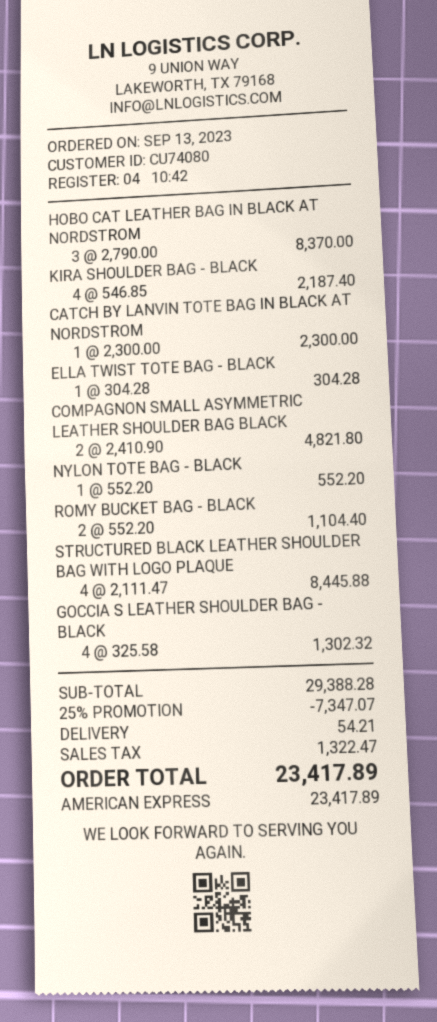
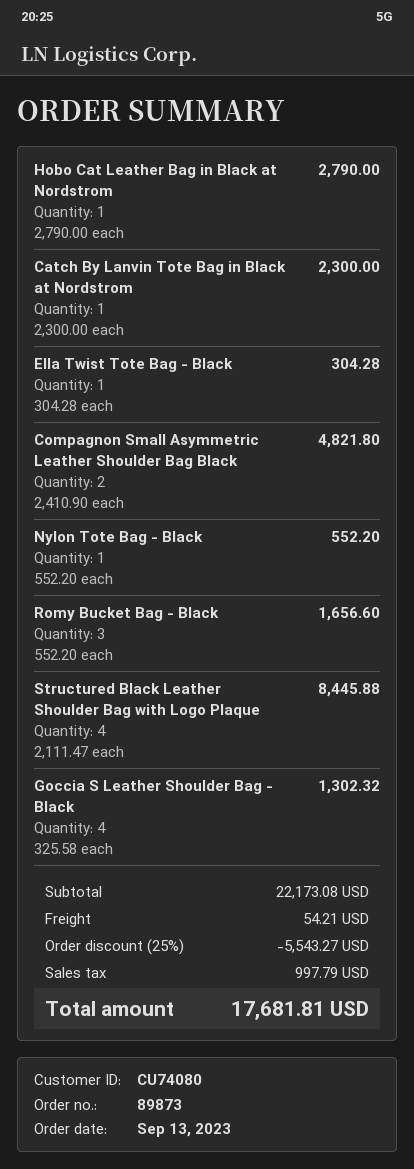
HOBO CAT LEATHER BAG IN BLACK AT NORDSTROM: 3 x 2790.00 = 8370.00 -> 1 x 2790.00 = 2790.00
KIRA SHOULDER BAG - BLACK: 4 x 546.85 = 2187.40 -> none
ROMY BUCKET BAG - BLACK: 2 x 552.20 = 1104.40 -> 3 x 552.20 = 1656.60
subtotal: 29388.28 -> 22173.08
discount: 25% = 7347.07 -> 25% = 5543.27
tax: 1322.47 -> 997.79
total: 23417.89 -> 17681.81

